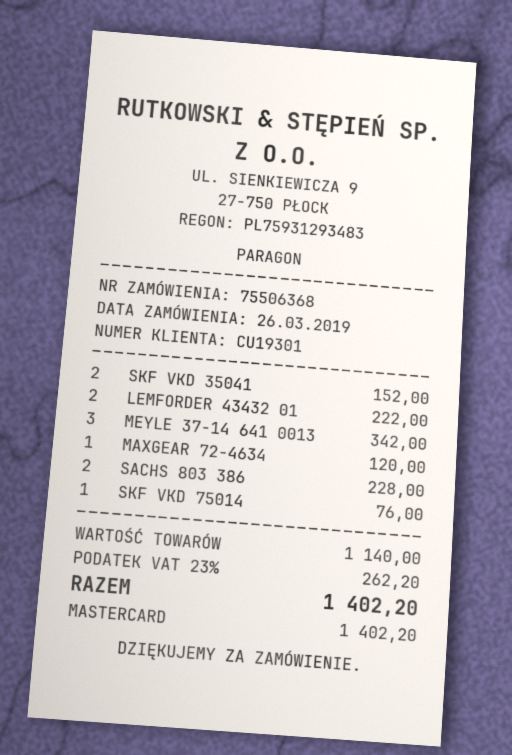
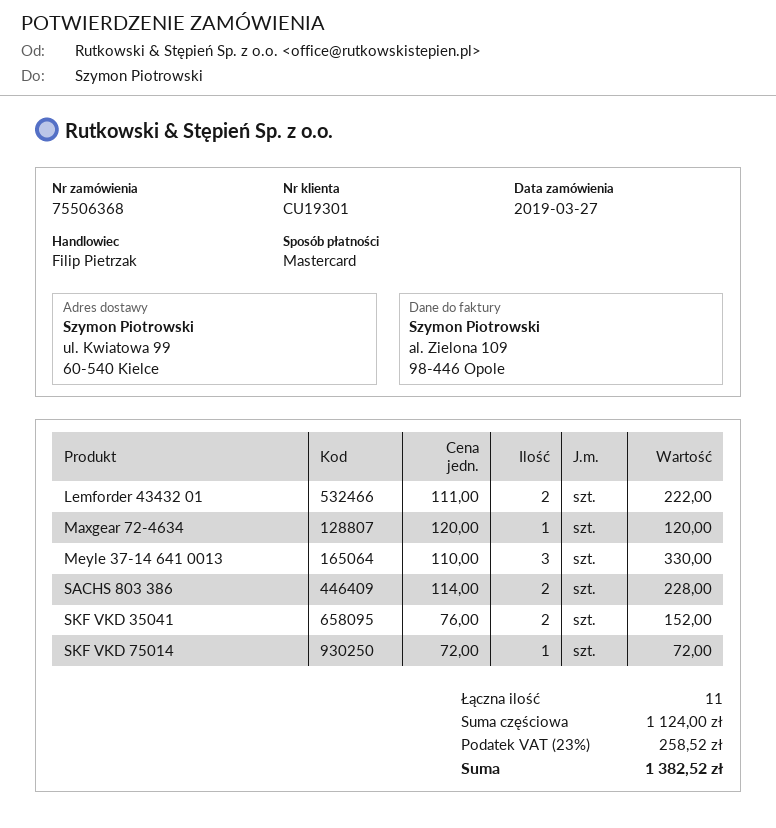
order date: 2019-03-26 -> 2019-03-27
MEYLE 37-14 641 0013: 3 for 342.00 -> 3 for 330.00
SKF VKD 75014: 1 for 76.00 -> 1 for 72.00
subtotal: 1140.00 -> 1124.00
tax: 23% = 262.20 -> 23% = 258.52
total: 1402.20 -> 1382.52

